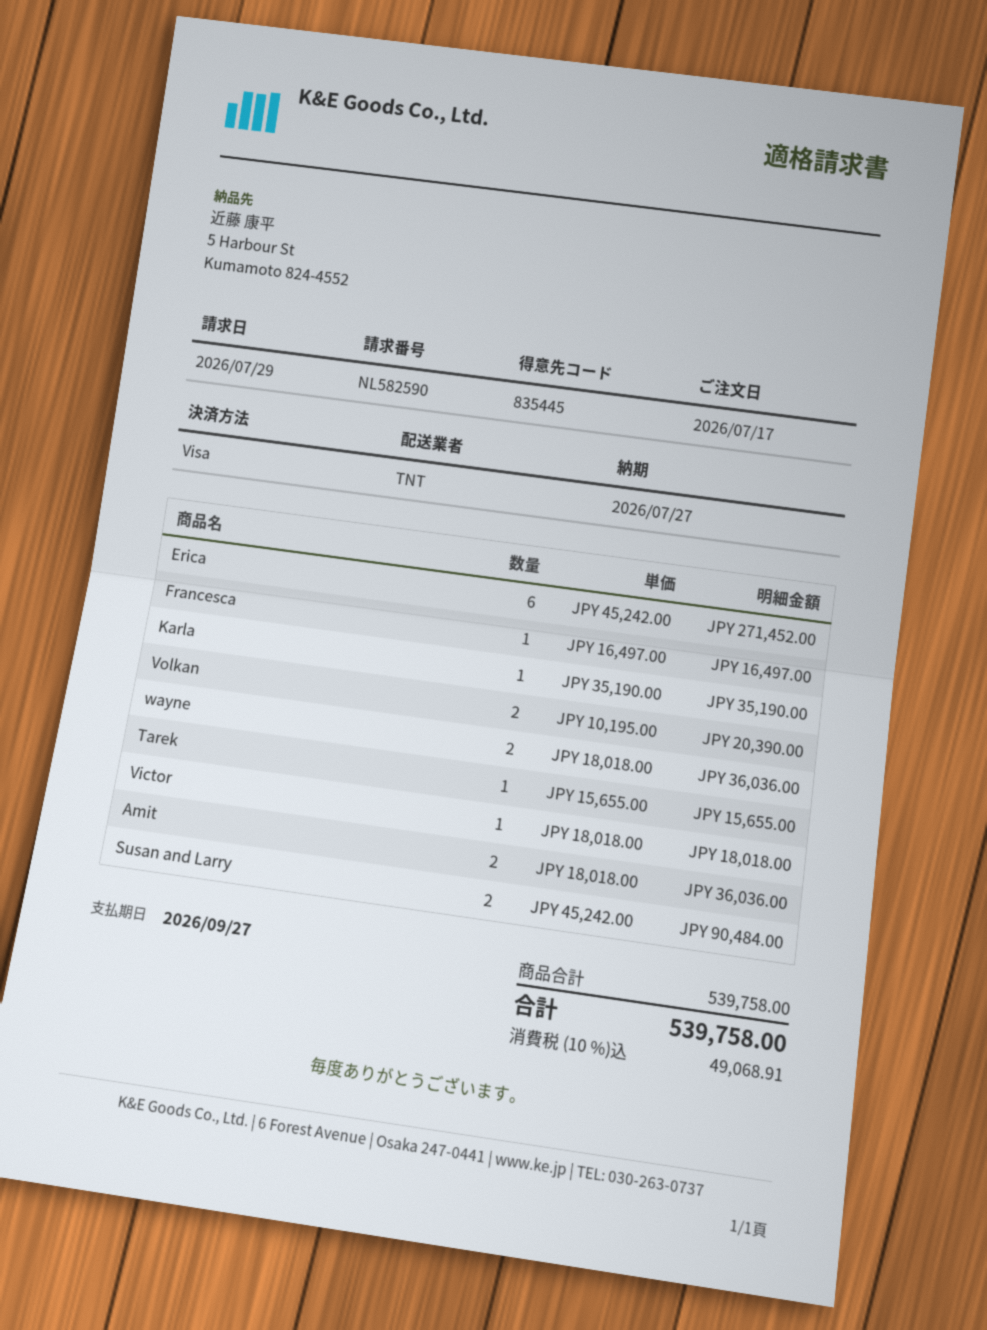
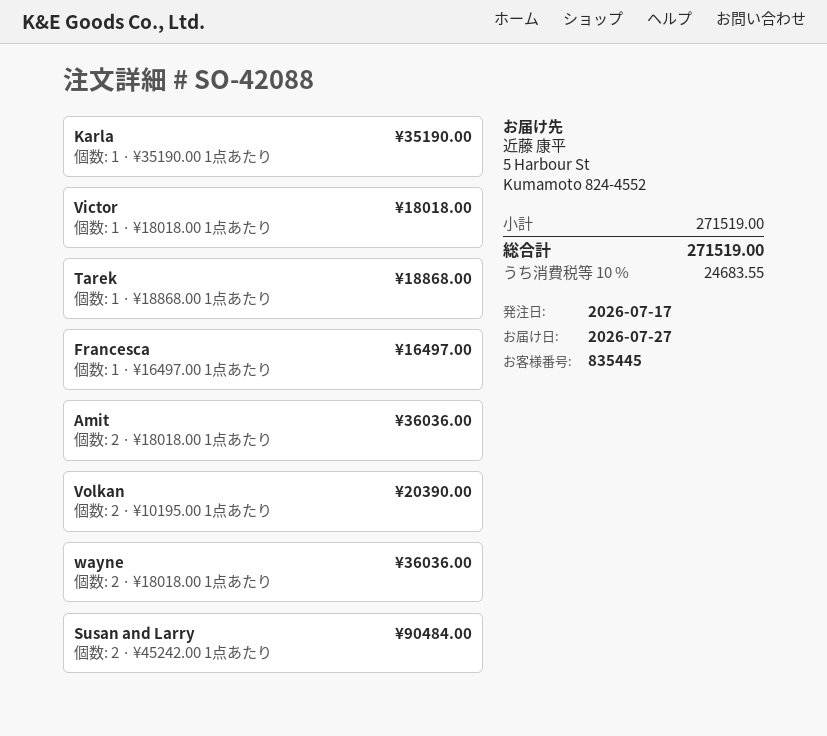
Erica: 6 x 45242.00 = 271452.00 -> none
Tarek: 1 x 15655.00 = 15655.00 -> 1 x 18868.00 = 18868.00
subtotal: 539758.00 -> 271519.00
tax: 10% = 49068.91 -> 10% = 24683.55
total: 539758.00 -> 271519.00

